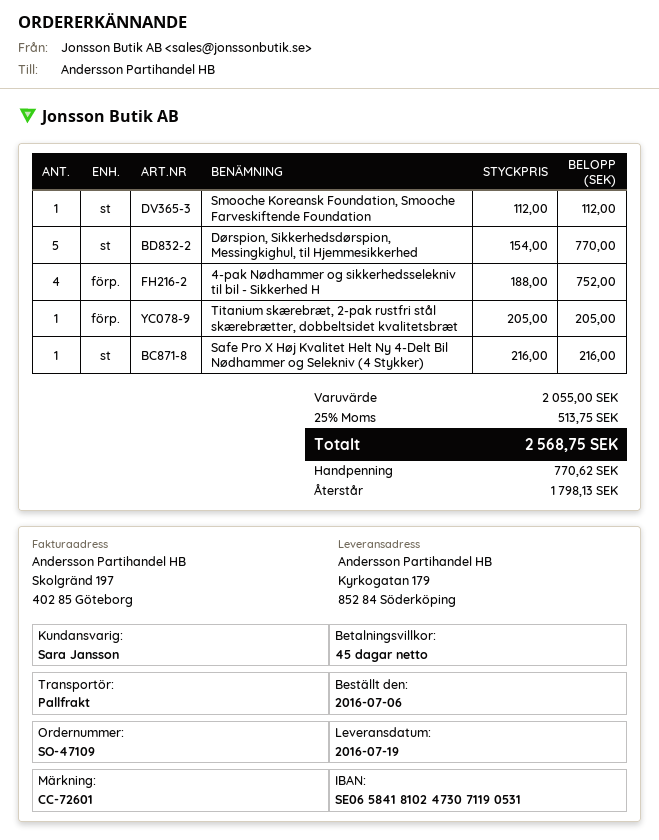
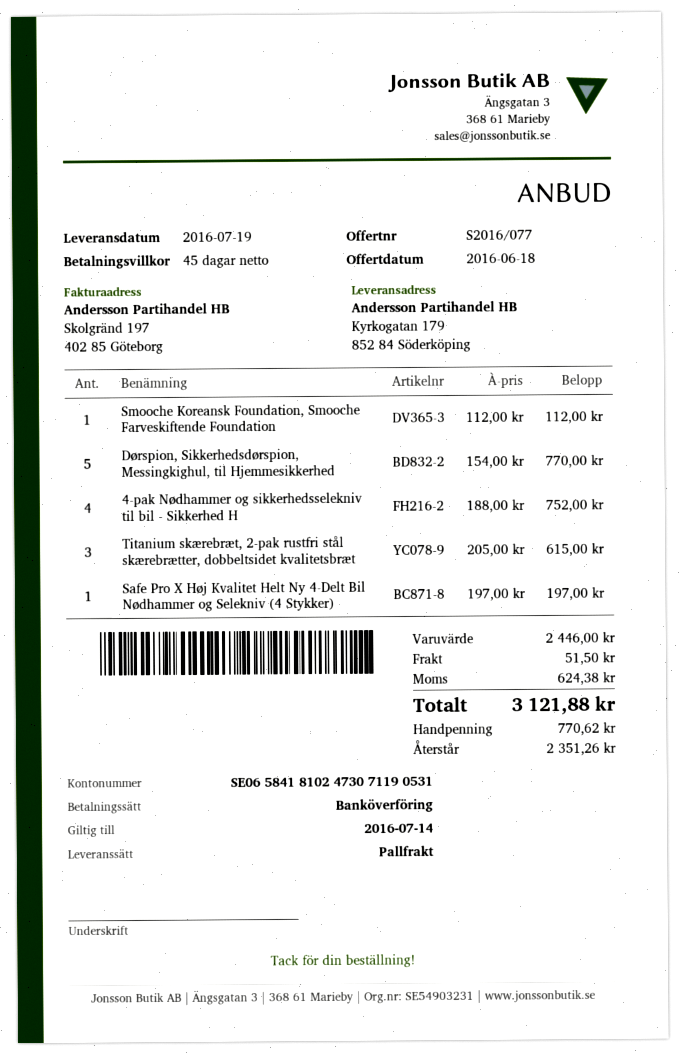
Titanium skærebræt, 2-pak rustfri stål skærebrætter, dobbeltsidet kvalitetsbræt: 1 x 205.00 = 205.00 -> 3 x 205.00 = 615.00
Safe Pro X Høj Kvalitet Helt Ny 4-Delt Bil Nødhammer og Selekniv (4 Stykker): 1 x 216.00 = 216.00 -> 1 x 197.00 = 197.00
subtotal: 2055.00 -> 2446.00
shipping: none -> 51.50
tax: 513.75 -> 624.38
total: 2568.75 -> 3121.88
balance: 1798.13 -> 2351.26

